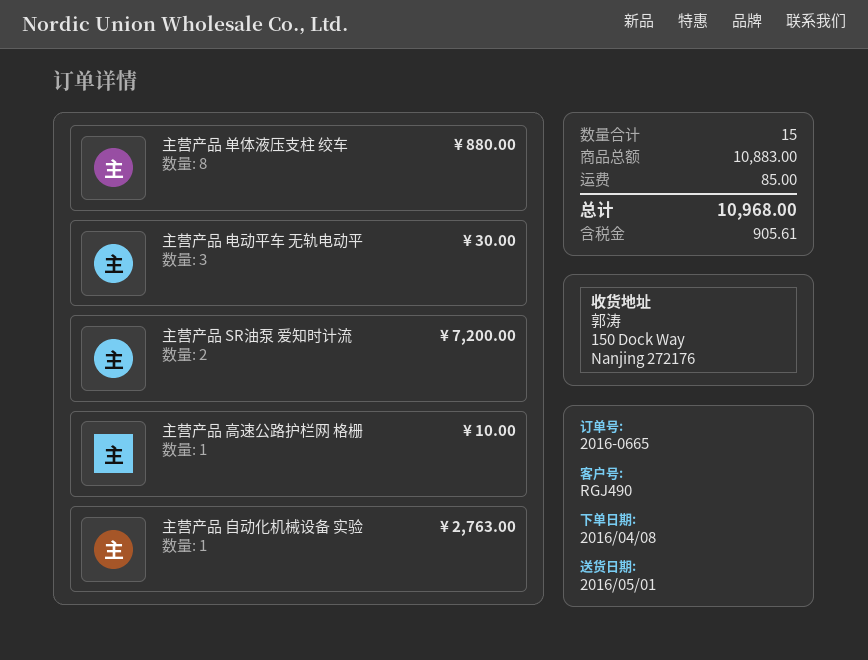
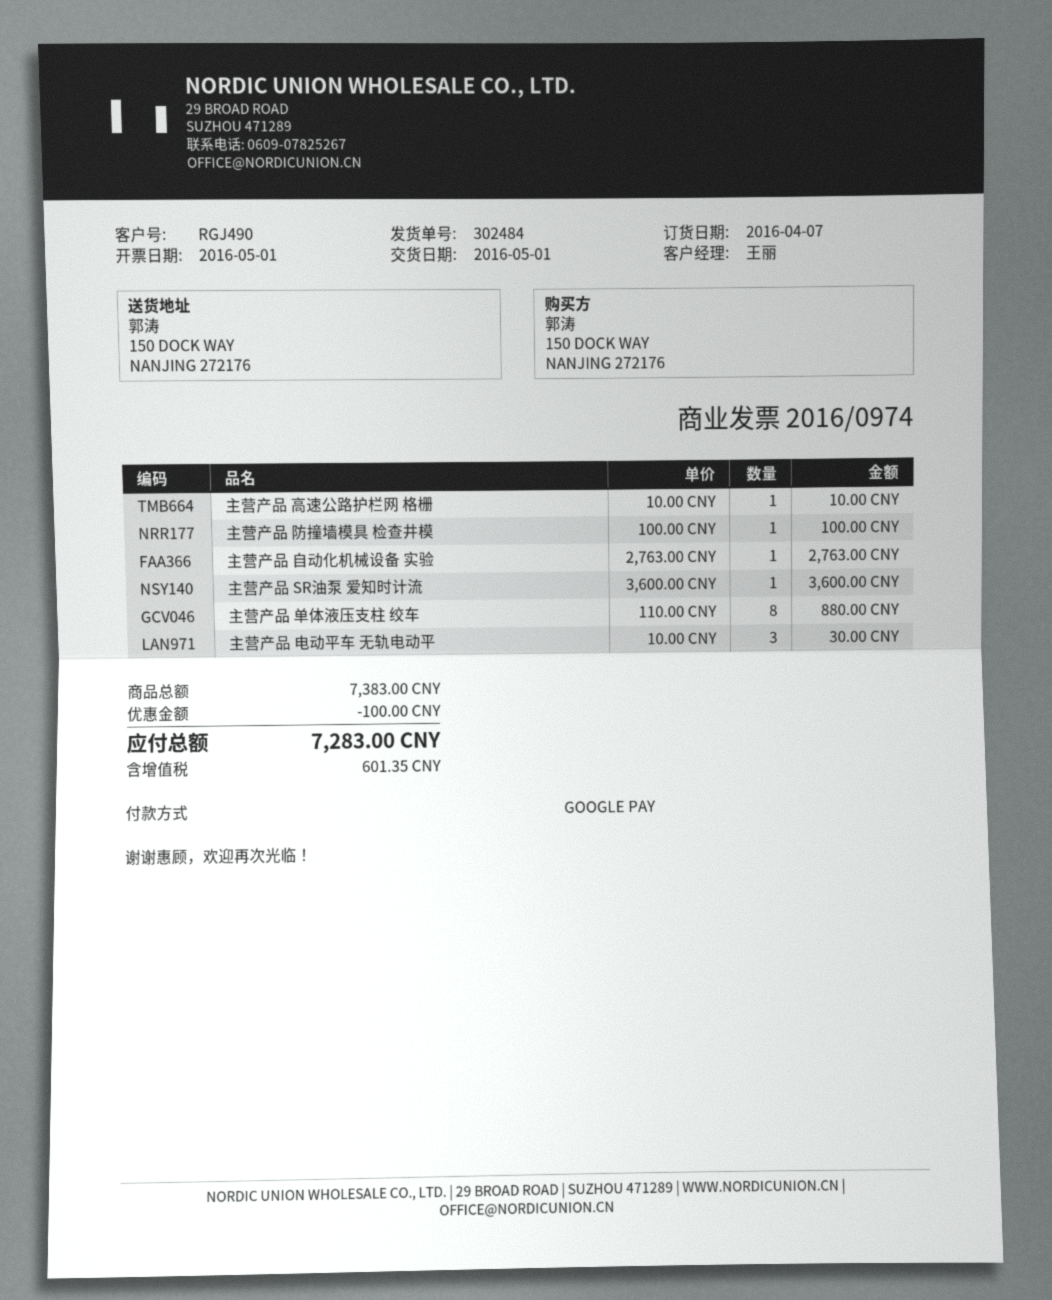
order date: 2016-04-08 -> 2016-04-07
主营产品 SR油泵 爱知时计流: 2 for 7200.00 -> 1 for 3600.00
主营产品 防撞墙模具 检查井模: none -> 1 for 100.00
subtotal: 10883.00 -> 7383.00
discount: none -> 100.00
shipping: 85.00 -> none
tax: 905.61 -> 601.35
total: 10968.00 -> 7283.00

